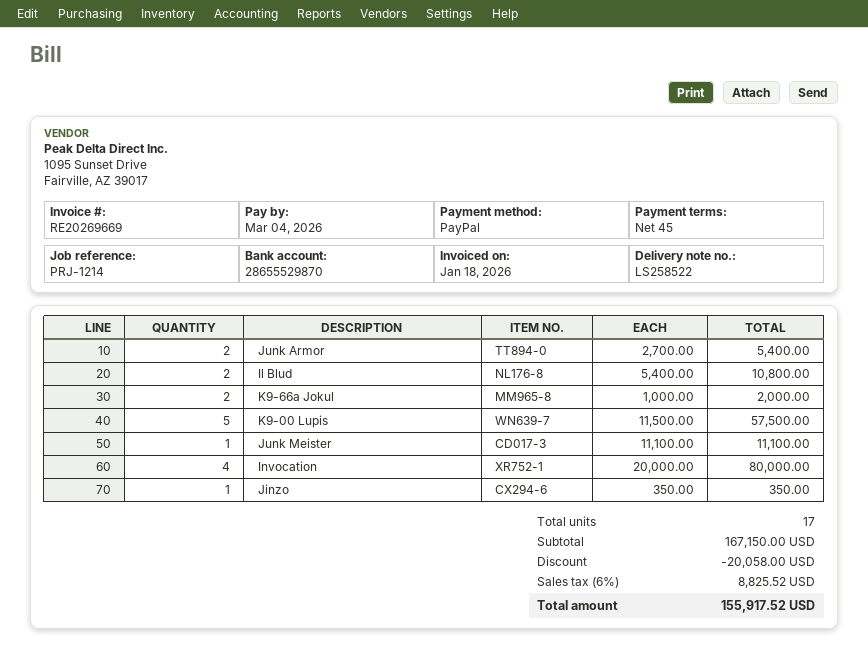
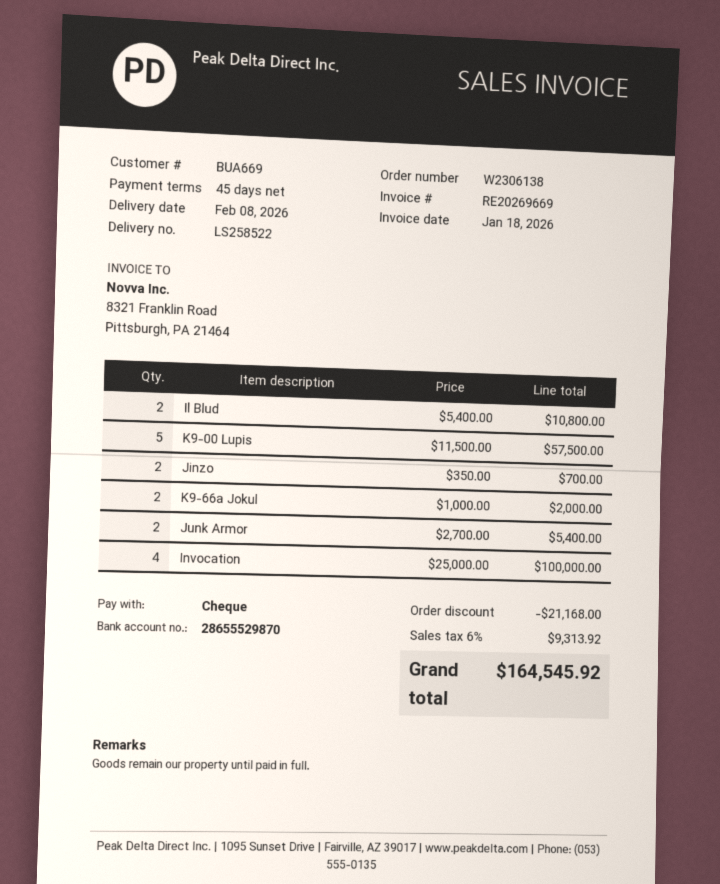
payment method: PayPal -> cheque
Junk Meister: 1 x 11100.00 = 11100.00 -> none
Invocation: 4 x 20000.00 = 80000.00 -> 4 x 25000.00 = 100000.00
Jinzo: 1 x 350.00 = 350.00 -> 2 x 350.00 = 700.00
discount: 20058.00 -> 21168.00
tax: 6% = 8825.52 -> 6% = 9313.92
total: 155917.52 -> 164545.92

